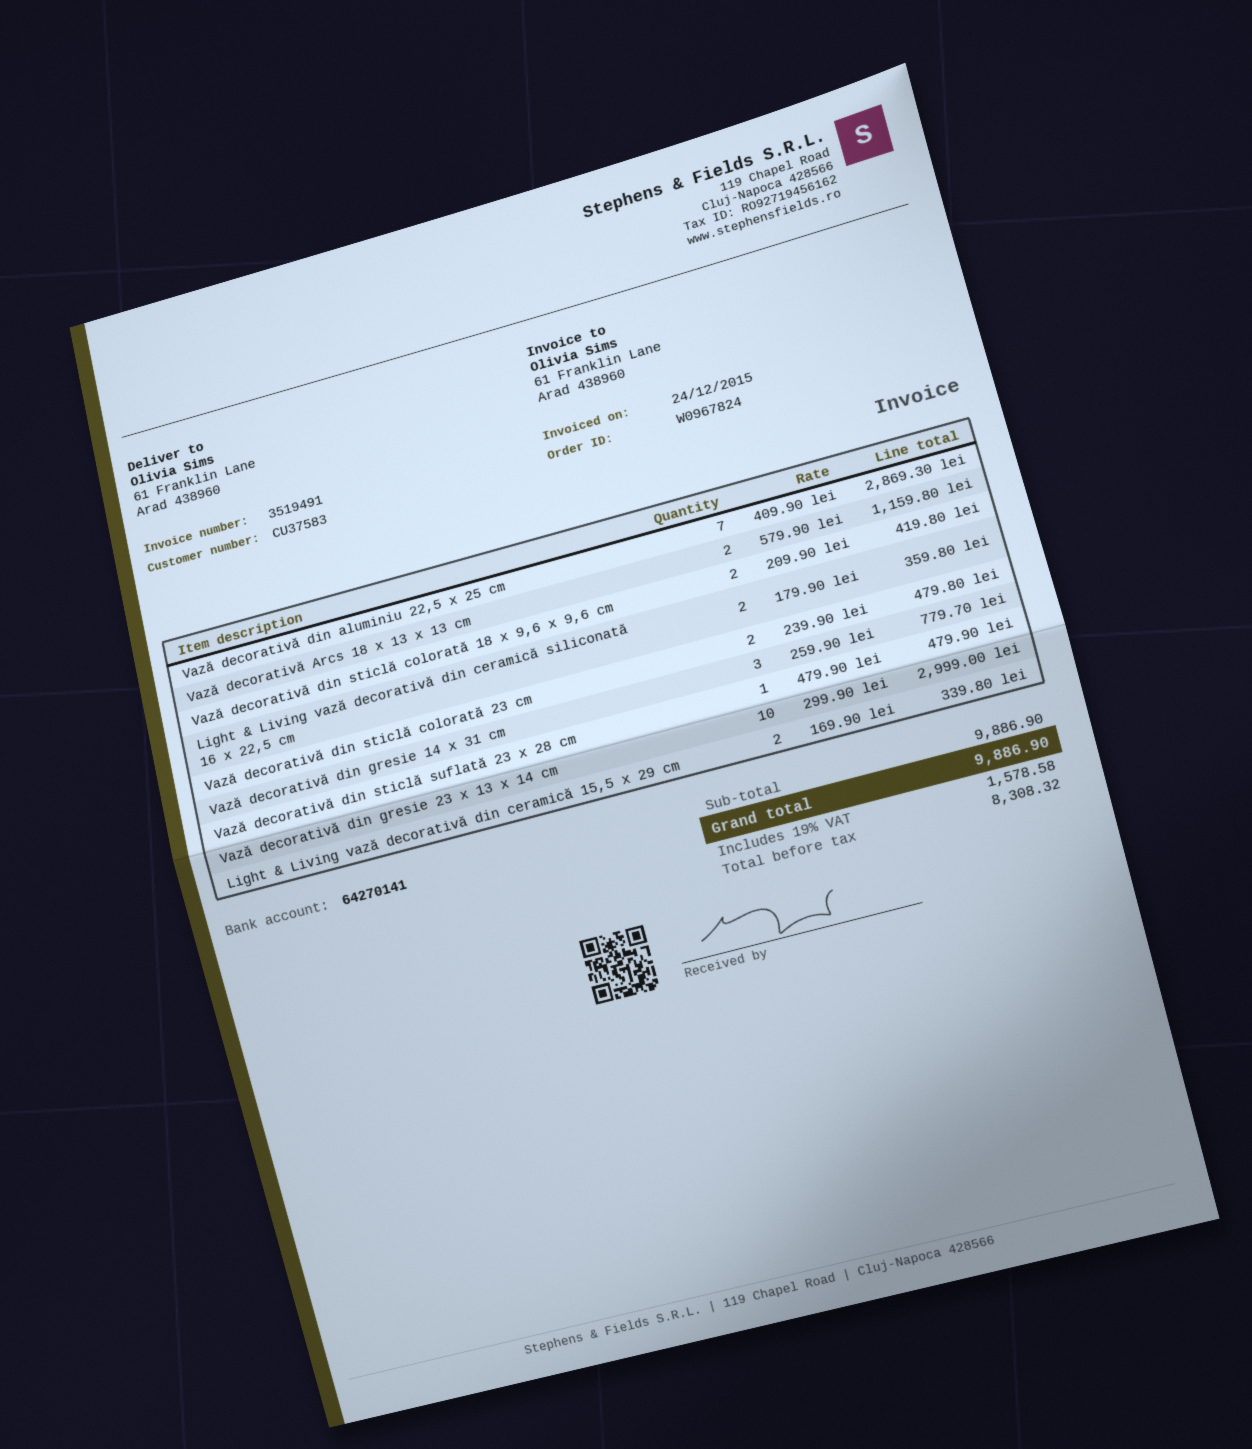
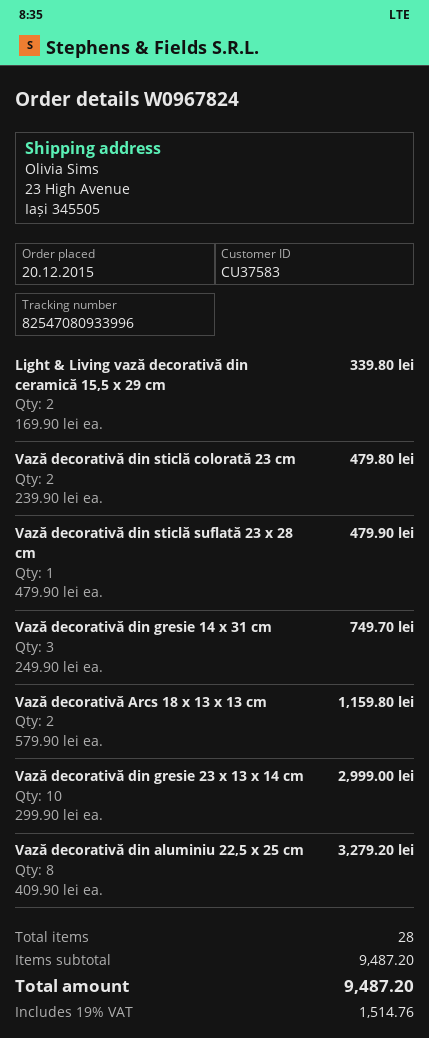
ship to: 61 Franklin Lane, Arad 438960 -> 23 High Avenue, Iași 345505
Vază decorativă din aluminiu 22,5 x 25 cm: 7 x 409.90 = 2869.30 -> 8 x 409.90 = 3279.20
Vază decorativă din sticlă colorată 18 x 9,6 x 9,6 cm: 2 x 209.90 = 419.80 -> none
Light & Living vază decorativă din ceramică siliconată 16 x 22,5 cm: 2 x 179.90 = 359.80 -> none
Vază decorativă din gresie 14 x 31 cm: 3 x 259.90 = 779.70 -> 3 x 249.90 = 749.70
subtotal: 9886.90 -> 9487.20
tax: 19% = 1578.58 -> 19% = 1514.76
total: 9886.90 -> 9487.20

